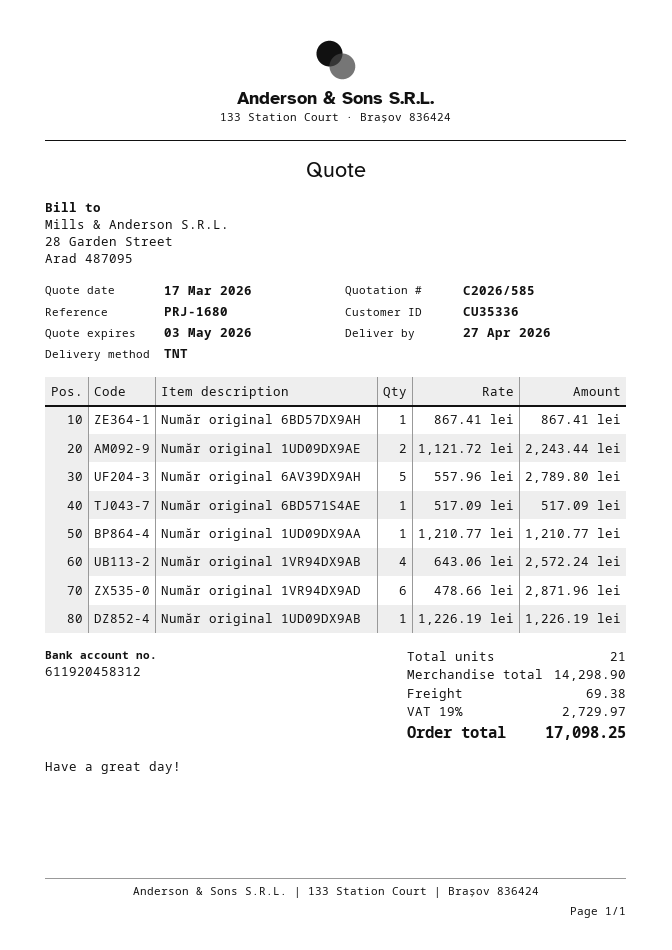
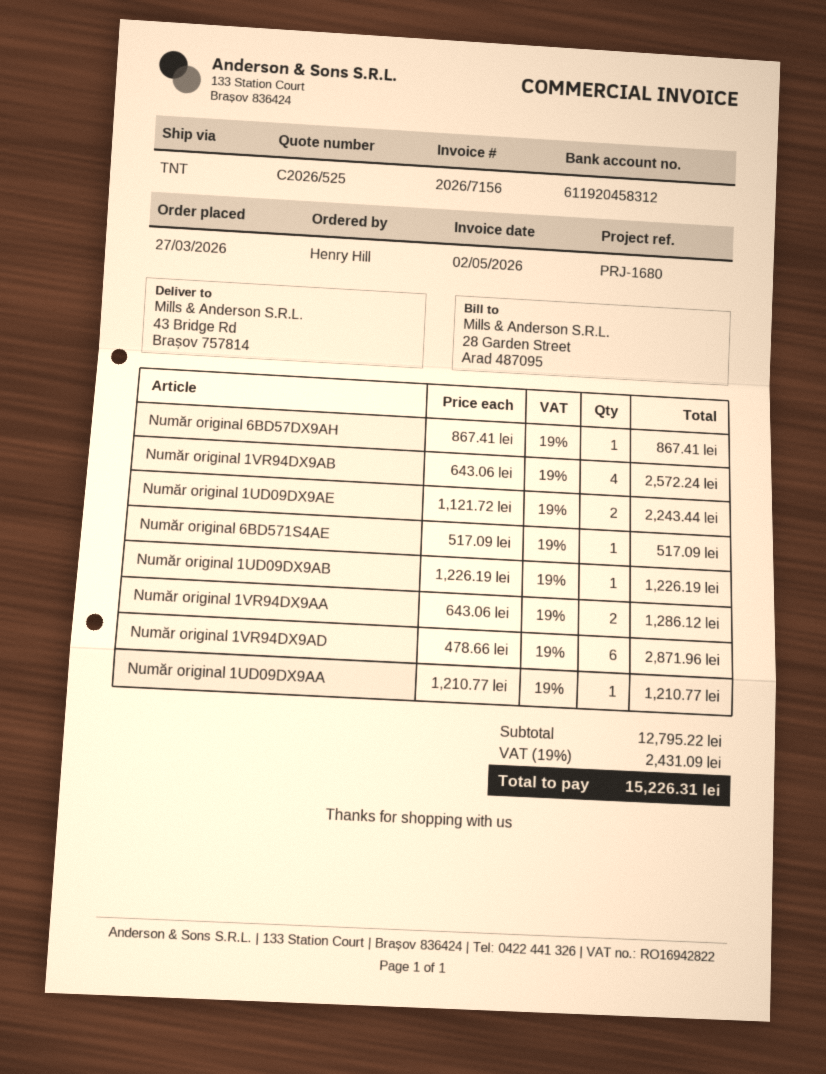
quote number: C2026/585 -> C2026/525
Număr original 6AV39DX9AH: 5 x 557.96 = 2789.80 -> none
Număr original 1VR94DX9AA: none -> 2 x 643.06 = 1286.12
subtotal: 14298.90 -> 12795.22
shipping: 69.38 -> none
tax: 19% = 2729.97 -> 19% = 2431.09
total: 17098.25 -> 15226.31

